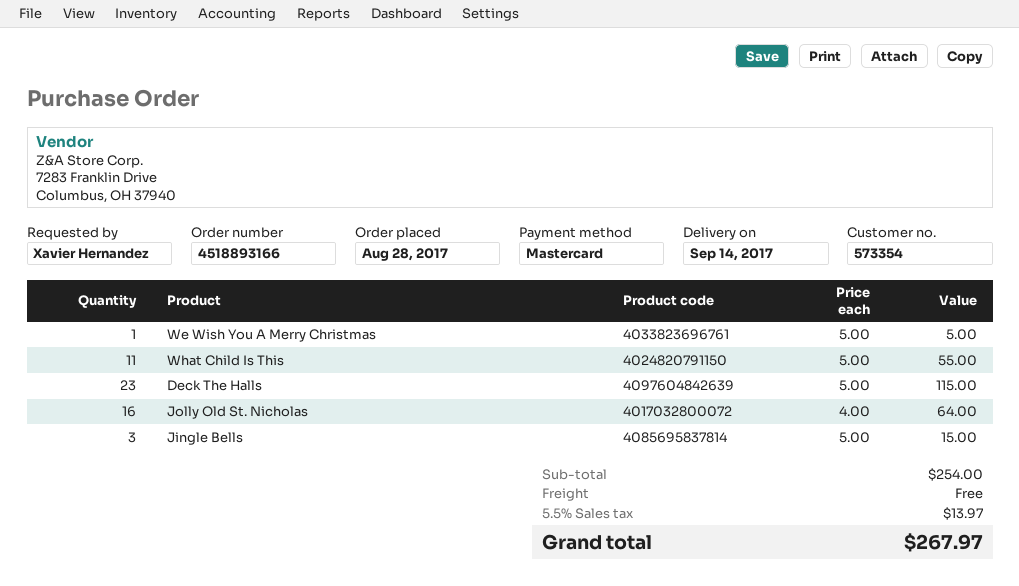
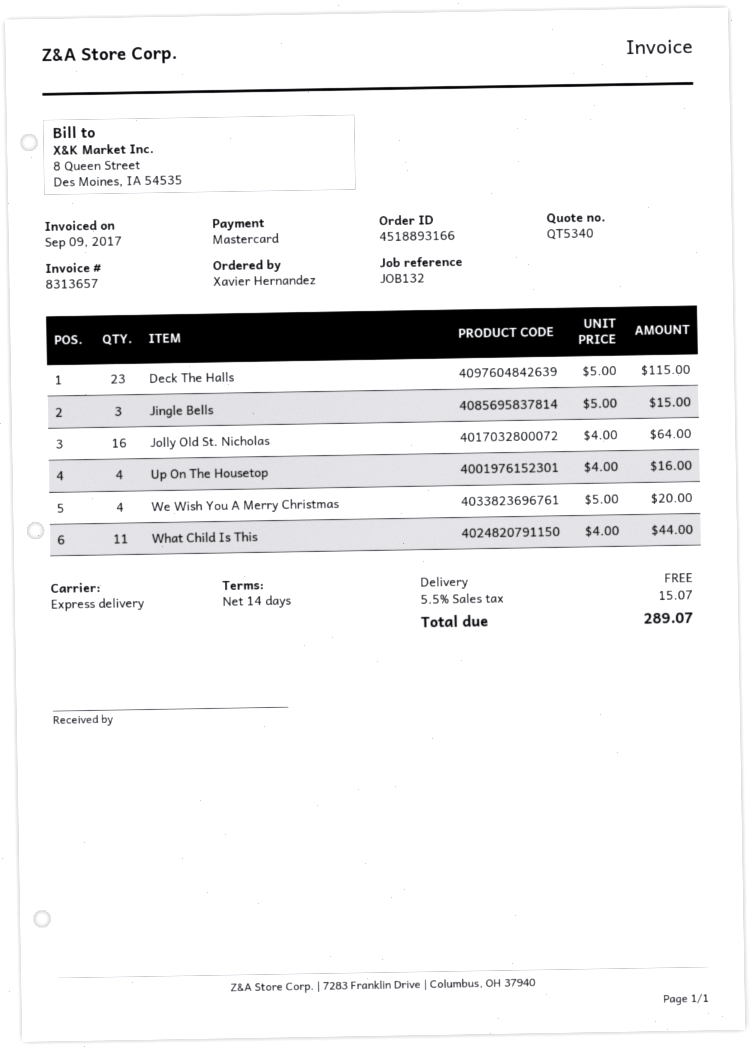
We Wish You A Merry Christmas: 1 x 5.00 = 5.00 -> 4 x 5.00 = 20.00
What Child Is This: 11 x 5.00 = 55.00 -> 11 x 4.00 = 44.00
Up On The Housetop: none -> 4 x 4.00 = 16.00
tax: 5.5% = 13.97 -> 5.5% = 15.07
total: 267.97 -> 289.07

